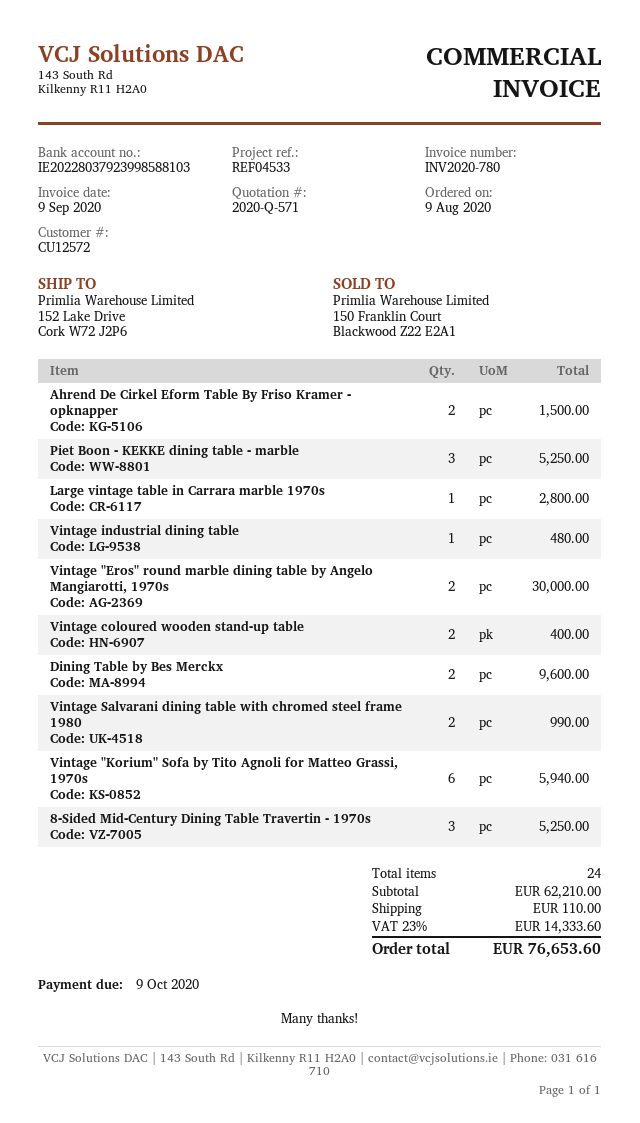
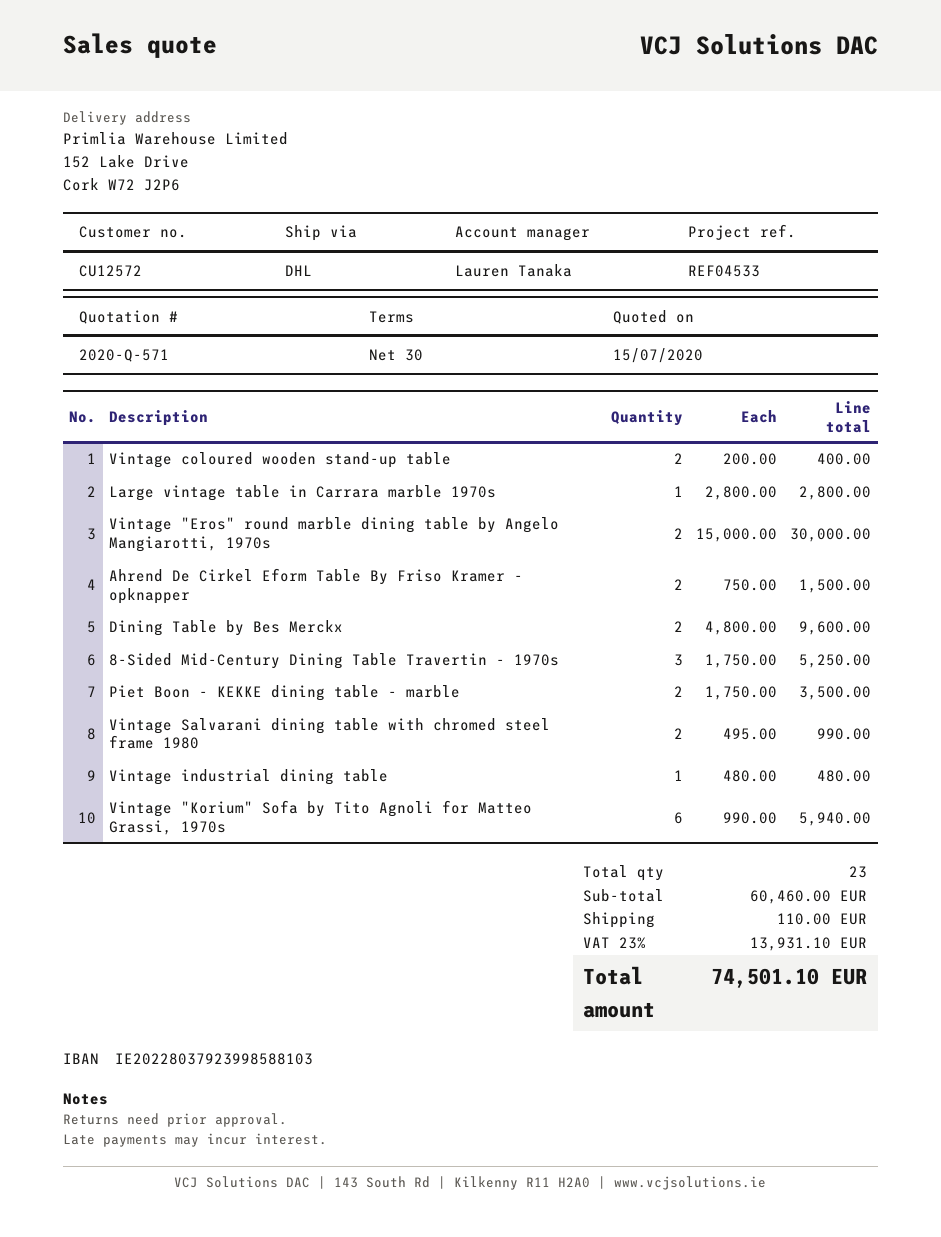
Piet Boon - KEKKE dining table - marble: 3 for 5250.00 -> 2 for 3500.00
total quantity: 24 -> 23
subtotal: 62210.00 -> 60460.00
tax: 23% = 14333.60 -> 23% = 13931.10
total: 76653.60 -> 74501.10

